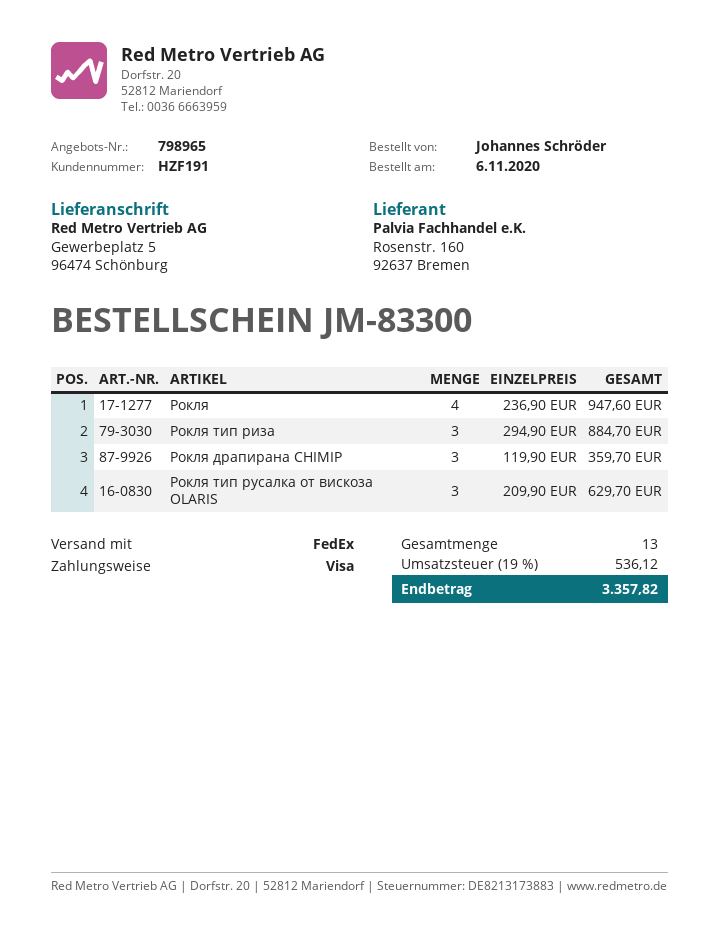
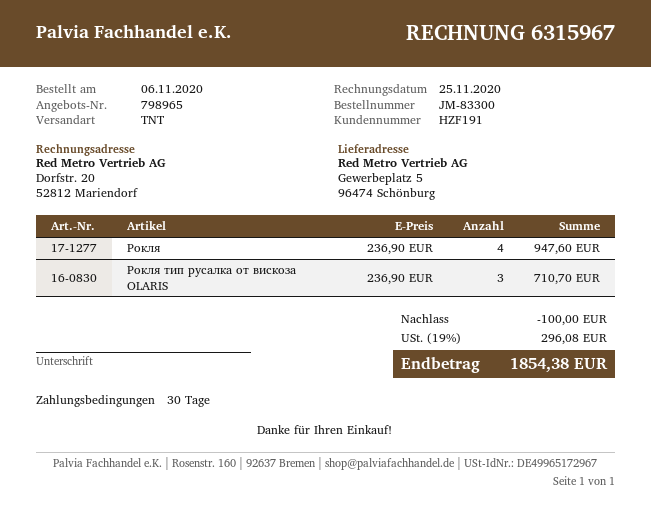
shipping method: FedEx -> TNT
Рокля тип риза: 3 x 294.90 = 884.70 -> none
Рокля драпирана CHIMIP: 3 x 119.90 = 359.70 -> none
Рокля тип русалка от вискоза OLARIS: 3 x 209.90 = 629.70 -> 3 x 236.90 = 710.70
discount: none -> 100.00
tax: 19% = 536.12 -> 19% = 296.08
total: 3357.82 -> 1854.38

